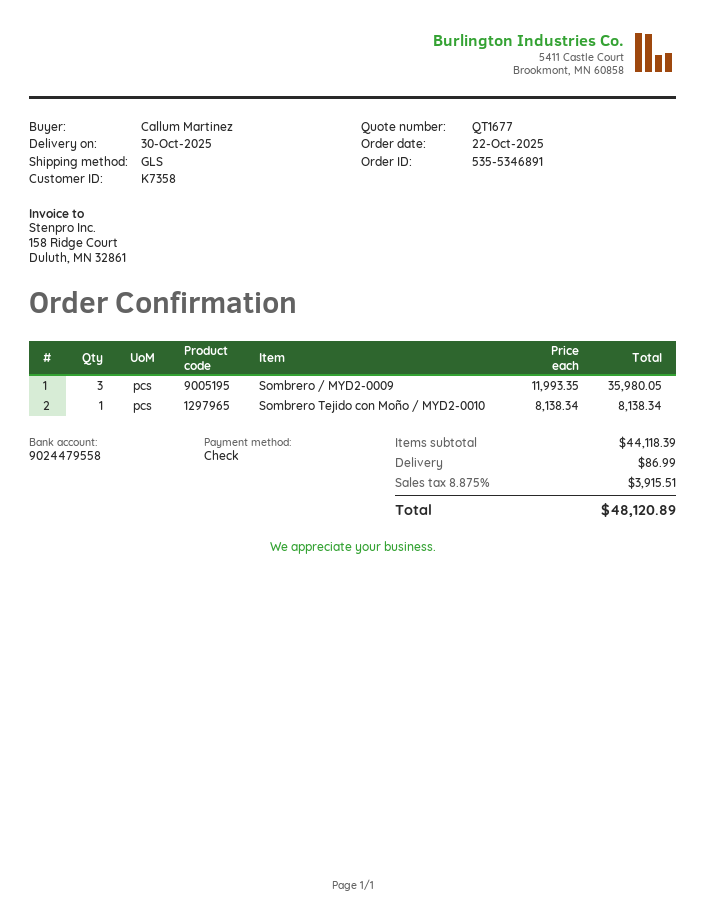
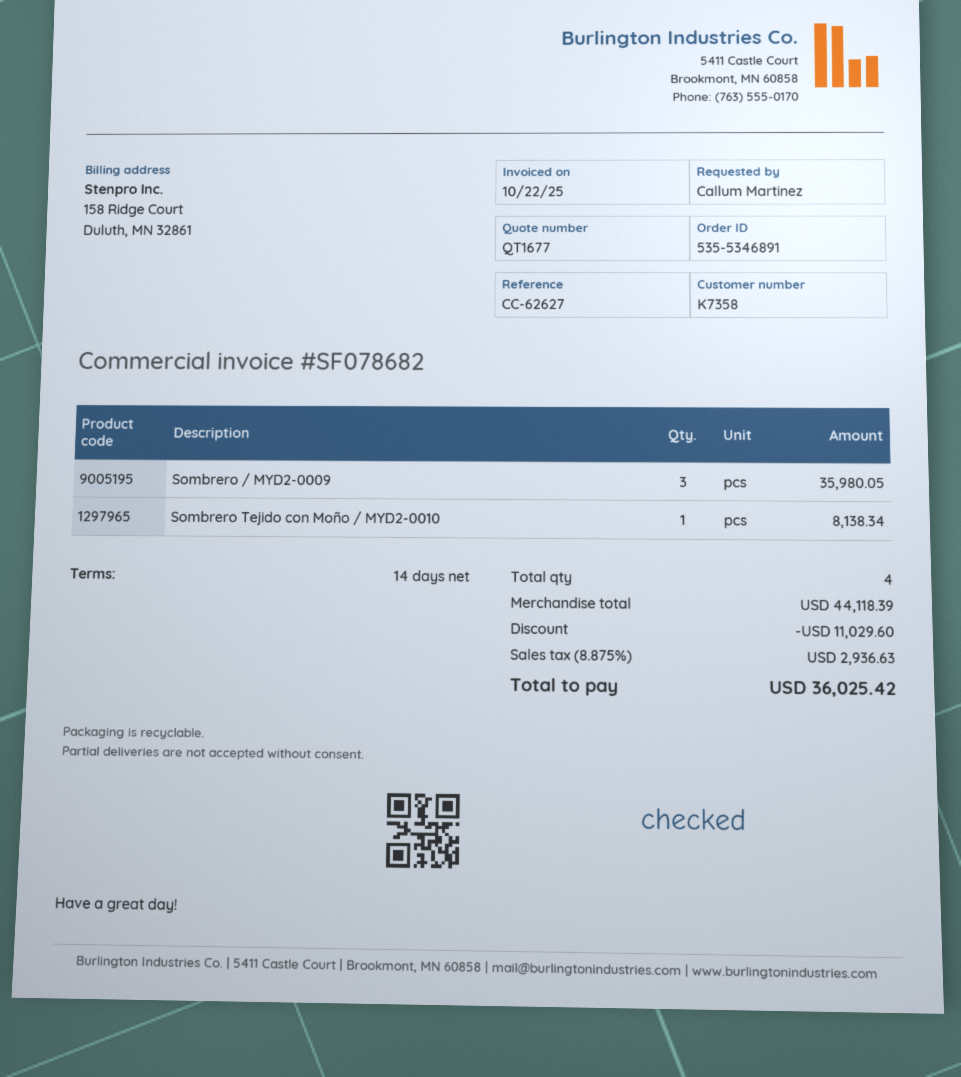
discount: none -> 11029.60
shipping: 86.99 -> none
tax: 8.875% = 3915.51 -> 8.875% = 2936.63
total: 48120.89 -> 36025.42

